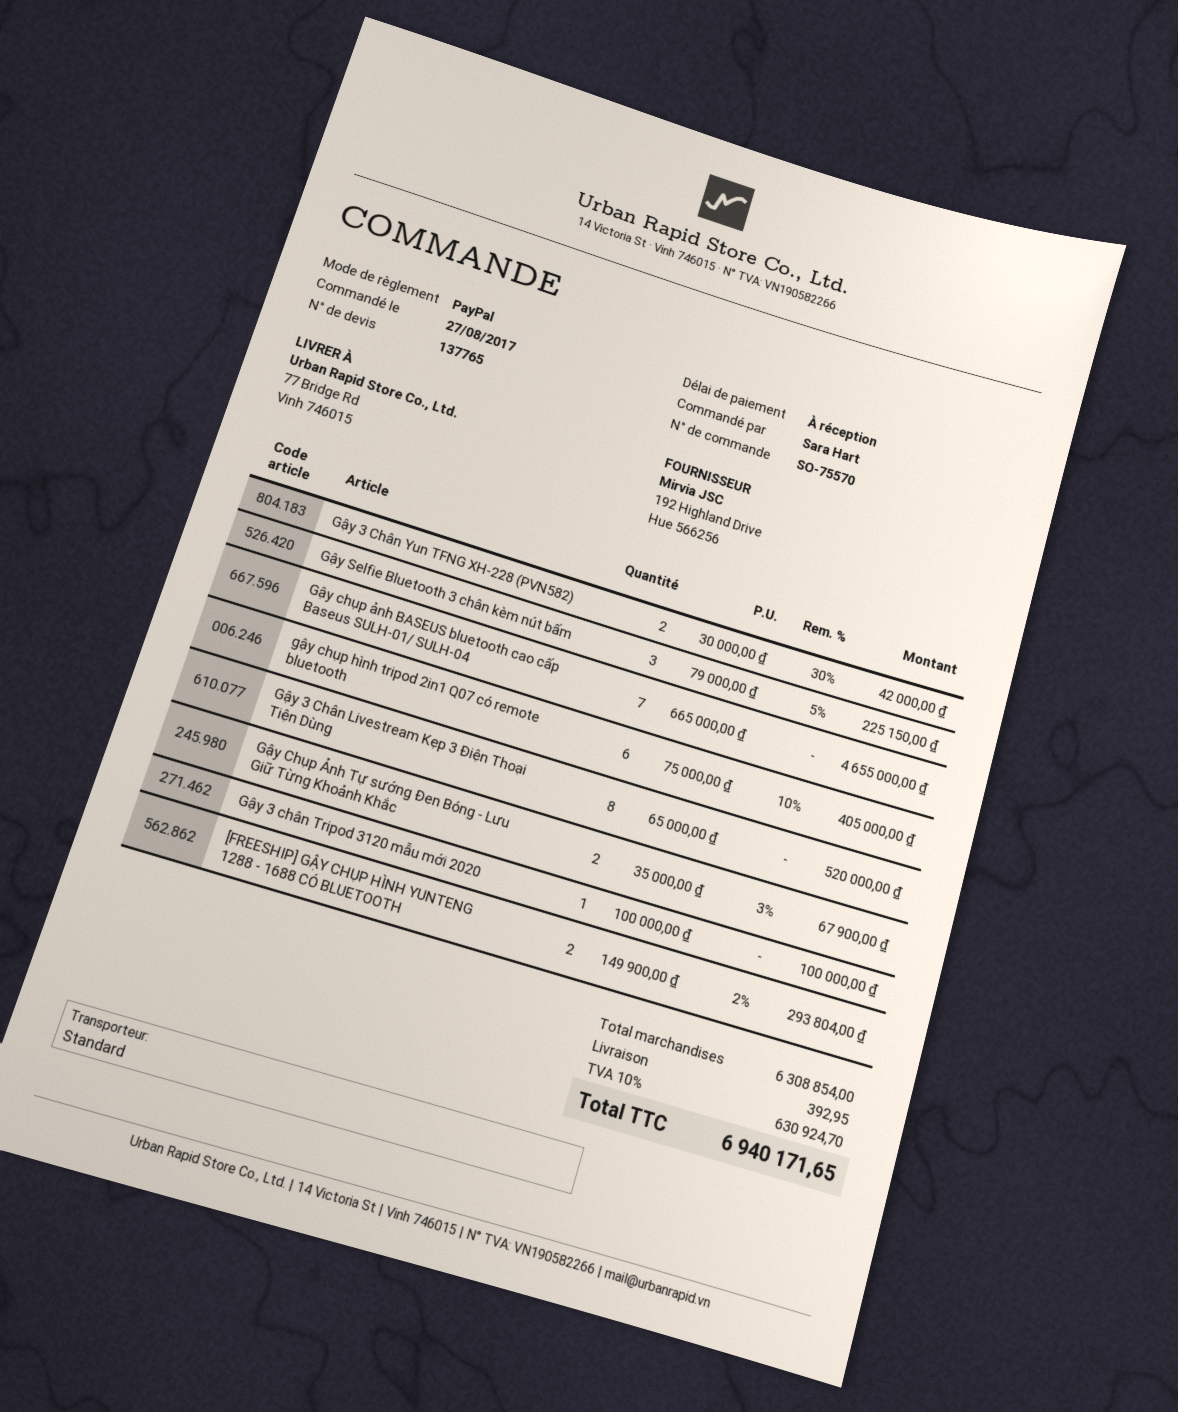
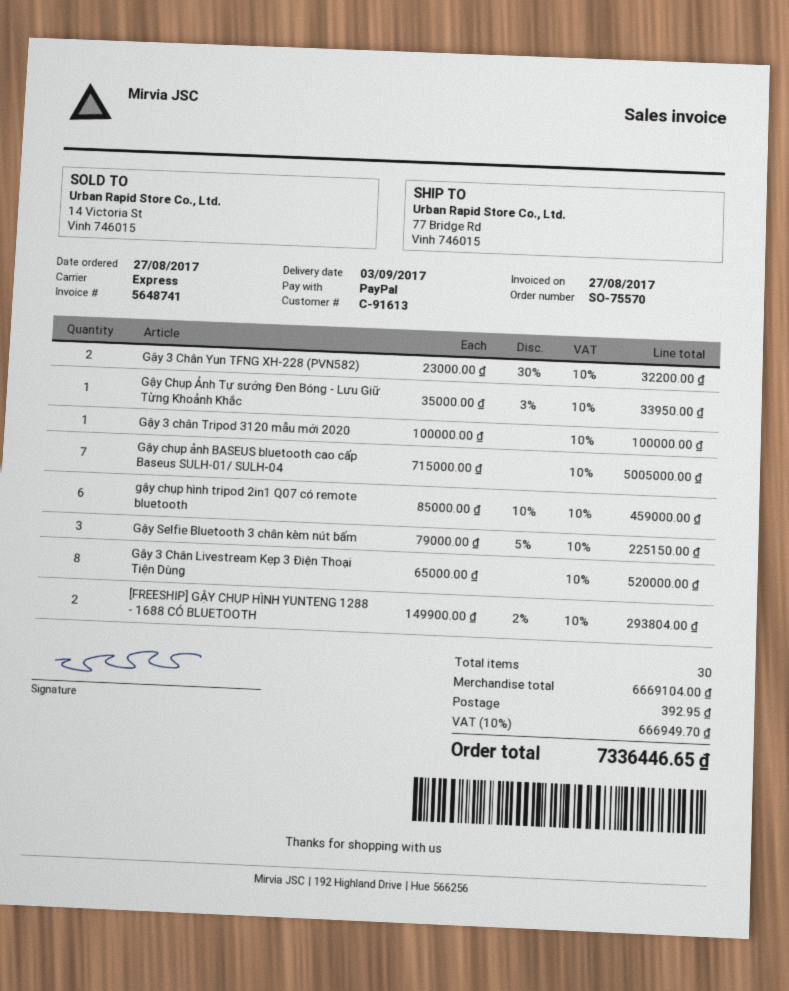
shipping method: standard -> express
Gậy 3 Chân Yun TFNG XH-228 (PVN582): 2 x 30000.00 - 30% = 42000.00 -> 2 x 23000.00 - 30% = 32200.00
Gậy chụp ảnh BASEUS bluetooth cao cấp Baseus SULH-01/ SULH-04: 7 x 665000.00 = 4655000.00 -> 7 x 715000.00 = 5005000.00
gậy chụp hình tripod 2in1 Q07 có remote bluetooth: 6 x 75000.00 - 10% = 405000.00 -> 6 x 85000.00 - 10% = 459000.00
Gậy Chụp Ảnh Tự sướng Đen Bóng - Lưu Giữ Từng Khoảnh Khắc: 2 x 35000.00 - 3% = 67900.00 -> 1 x 35000.00 - 3% = 33950.00
subtotal: 6308854.00 -> 6669104.00
tax: 10% = 630924.70 -> 10% = 666949.70
total: 6940171.65 -> 7336446.65

